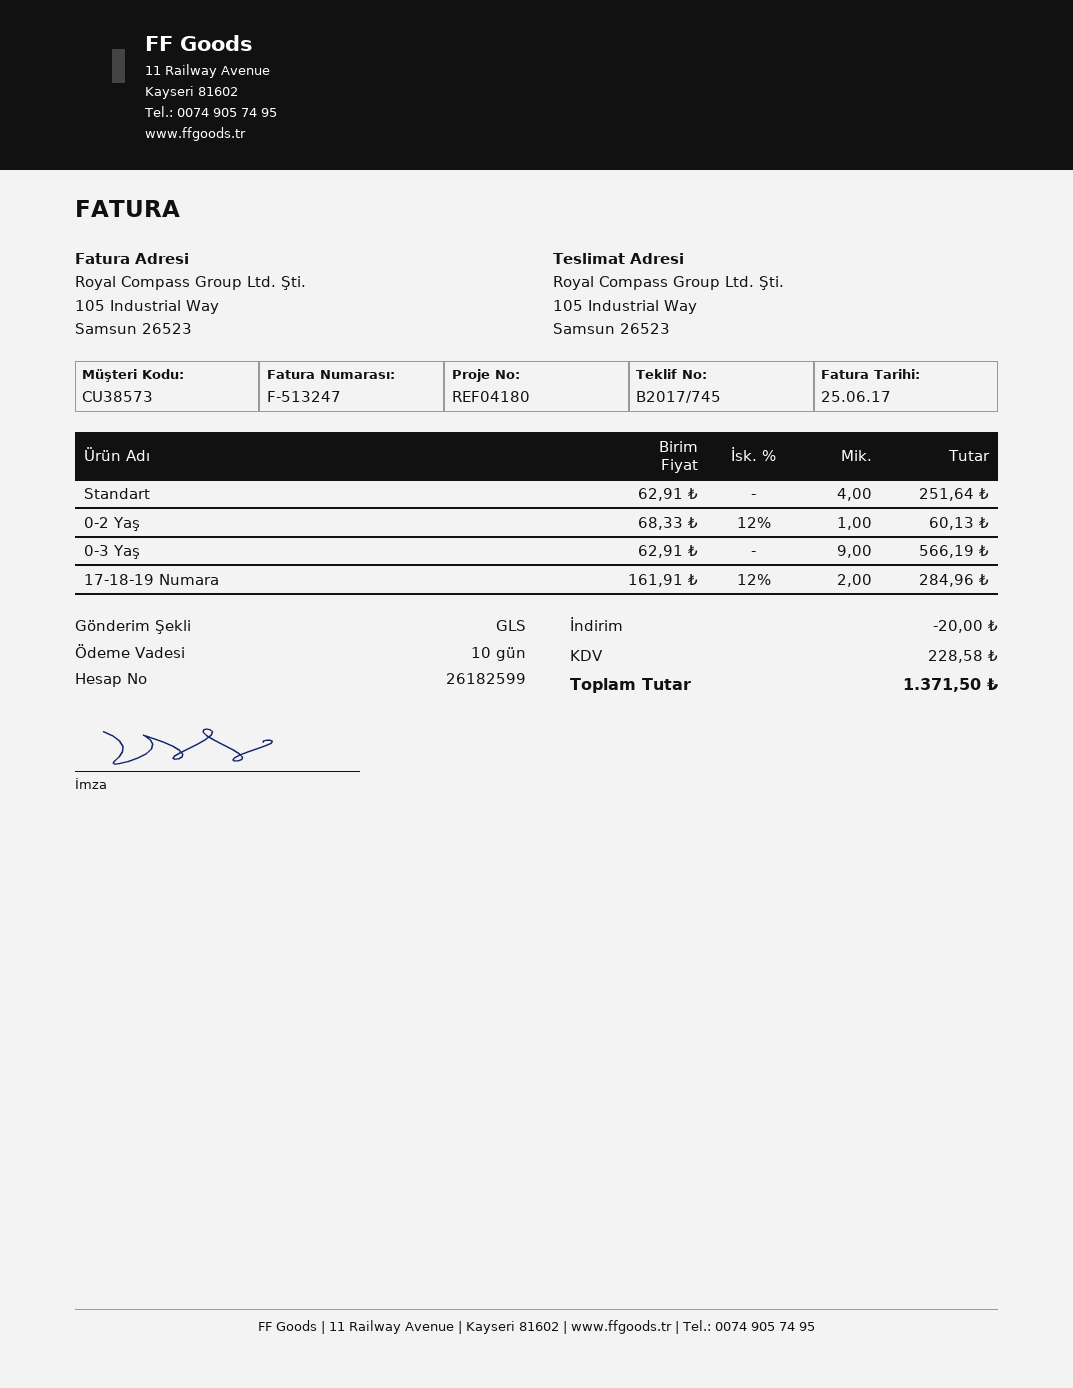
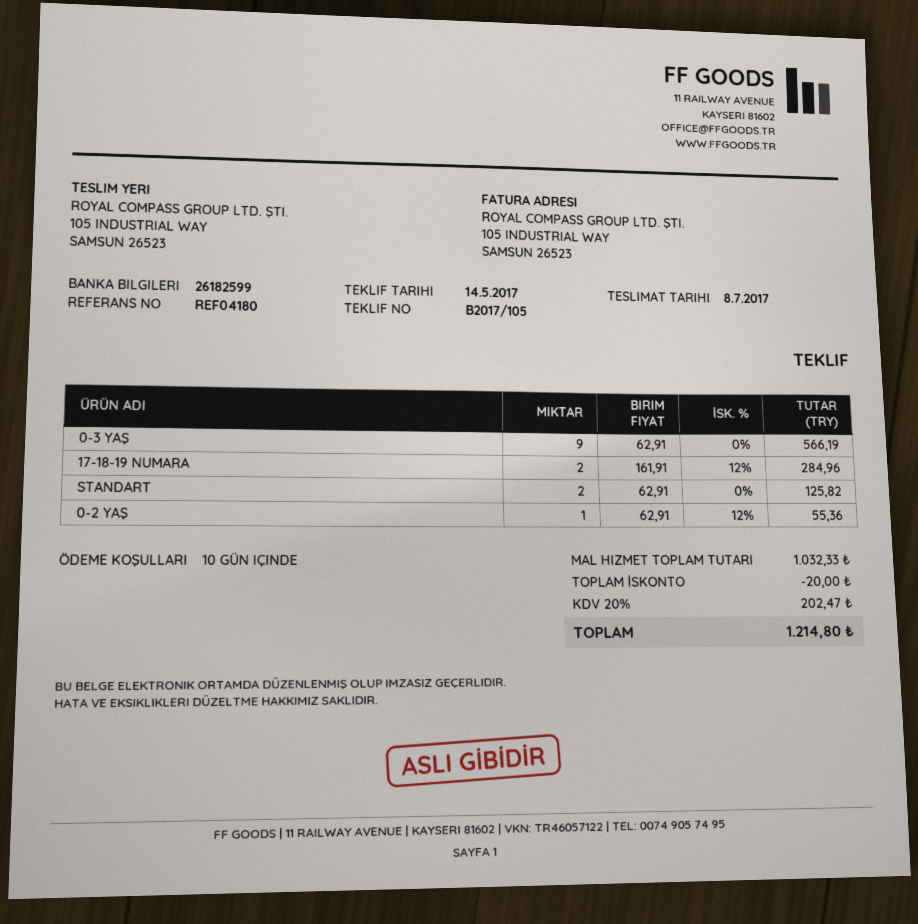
quote number: B2017/745 -> B2017/105
Standart: 4 x 62.91 = 251.64 -> 2 x 62.91 = 125.82
0-2 Yaş: 1 x 68.33 - 12% = 60.13 -> 1 x 62.91 - 12% = 55.36
tax: 228.58 -> 202.47
total: 1371.50 -> 1214.80

